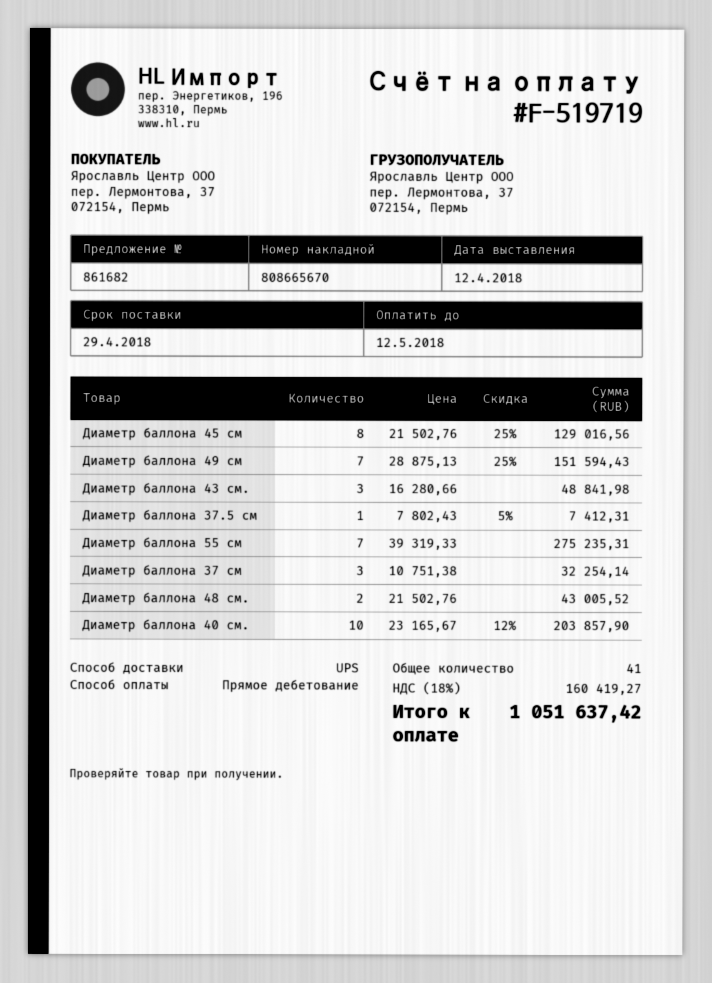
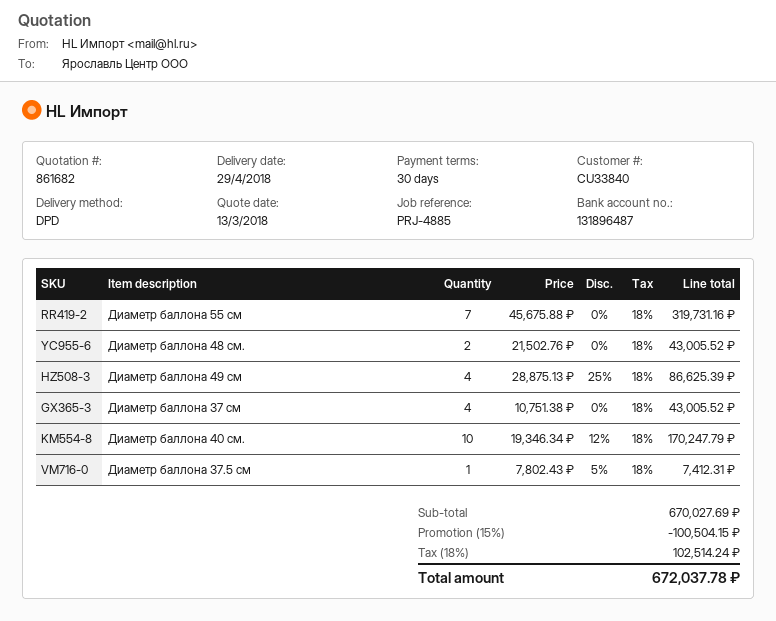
shipping method: UPS -> DPD
Диаметр баллона 45 см: 8 x 21502.76 - 25% = 129016.56 -> none
Диаметр баллона 49 см: 7 x 28875.13 - 25% = 151594.43 -> 4 x 28875.13 - 25% = 86625.39
Диаметр баллона 43 см.: 3 x 16280.66 = 48841.98 -> none
Диаметр баллона 55 см: 7 x 39319.33 = 275235.31 -> 7 x 45675.88 = 319731.16
Диаметр баллона 37 см: 3 x 10751.38 = 32254.14 -> 4 x 10751.38 = 43005.52
Диаметр баллона 40 см.: 10 x 23165.67 - 12% = 203857.90 -> 10 x 19346.34 - 12% = 170247.79
discount: none -> 15% = 100504.15
tax: 18% = 160419.27 -> 18% = 102514.24
total: 1051637.42 -> 672037.78

